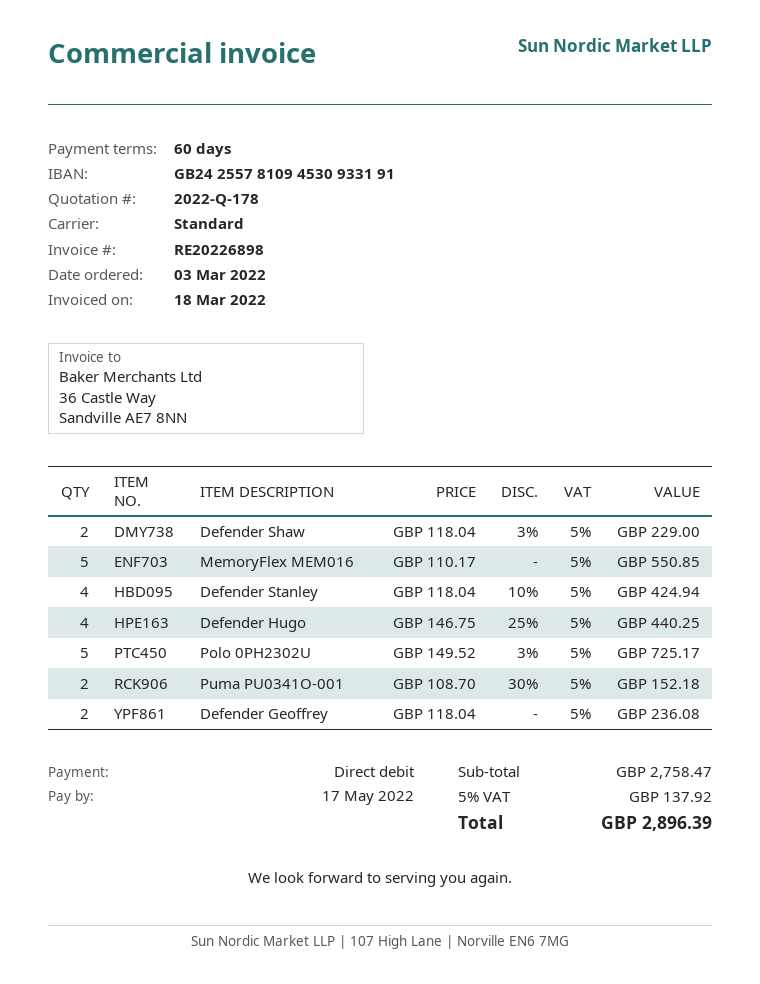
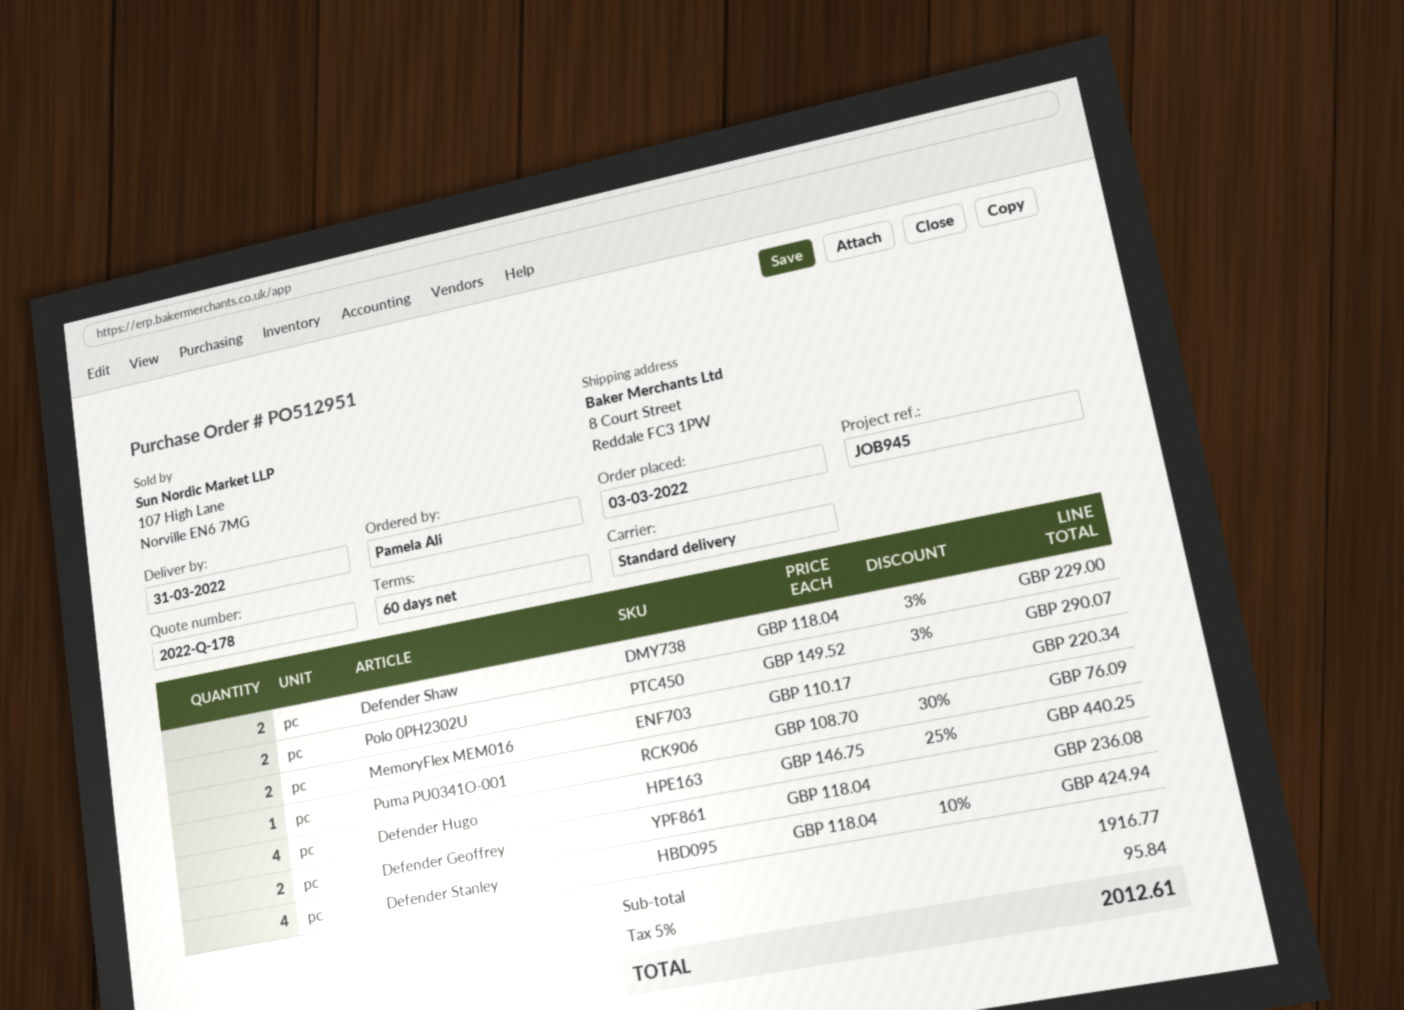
MemoryFlex MEM016: 5 x 110.17 = 550.85 -> 2 x 110.17 = 220.34
Polo 0PH2302U: 5 x 149.52 - 3% = 725.17 -> 2 x 149.52 - 3% = 290.07
Puma PU0341O-001: 2 x 108.70 - 30% = 152.18 -> 1 x 108.70 - 30% = 76.09
subtotal: 2758.47 -> 1916.77
tax: 5% = 137.92 -> 5% = 95.84
total: 2896.39 -> 2012.61

